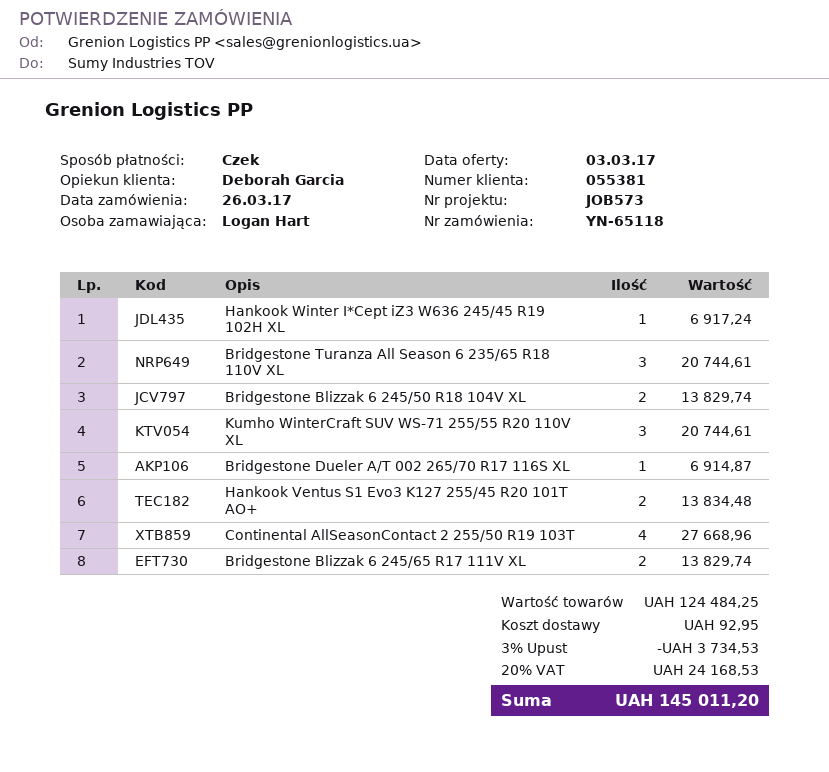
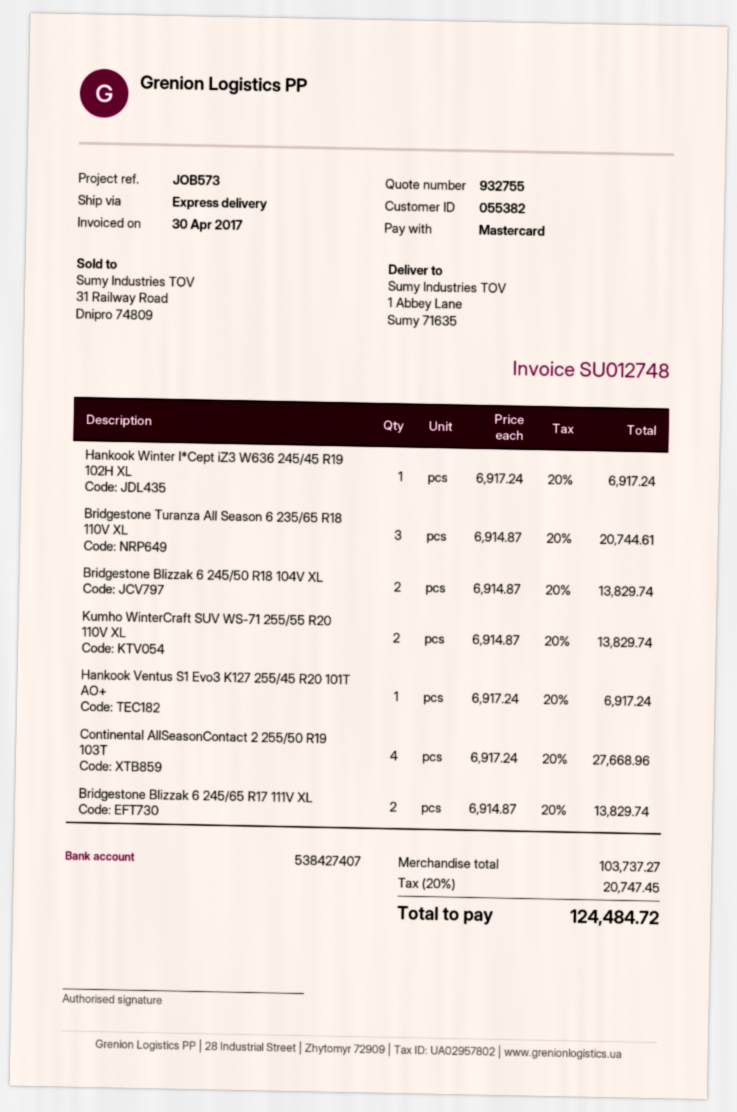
customer number: 055381 -> 055382
payment method: cheque -> Mastercard
Kumho WinterCraft SUV WS-71 255/55 R20 110V XL: 3 for 20744.61 -> 2 for 13829.74
Bridgestone Dueler A/T 002 265/70 R17 116S XL: 1 for 6914.87 -> none
Hankook Ventus S1 Evo3 K127 255/45 R20 101T AO+: 2 for 13834.48 -> 1 for 6917.24
subtotal: 124484.25 -> 103737.27
discount: 3% = 3734.53 -> none
shipping: 92.95 -> none
tax: 20% = 24168.53 -> 20% = 20747.45
total: 145011.20 -> 124484.72

